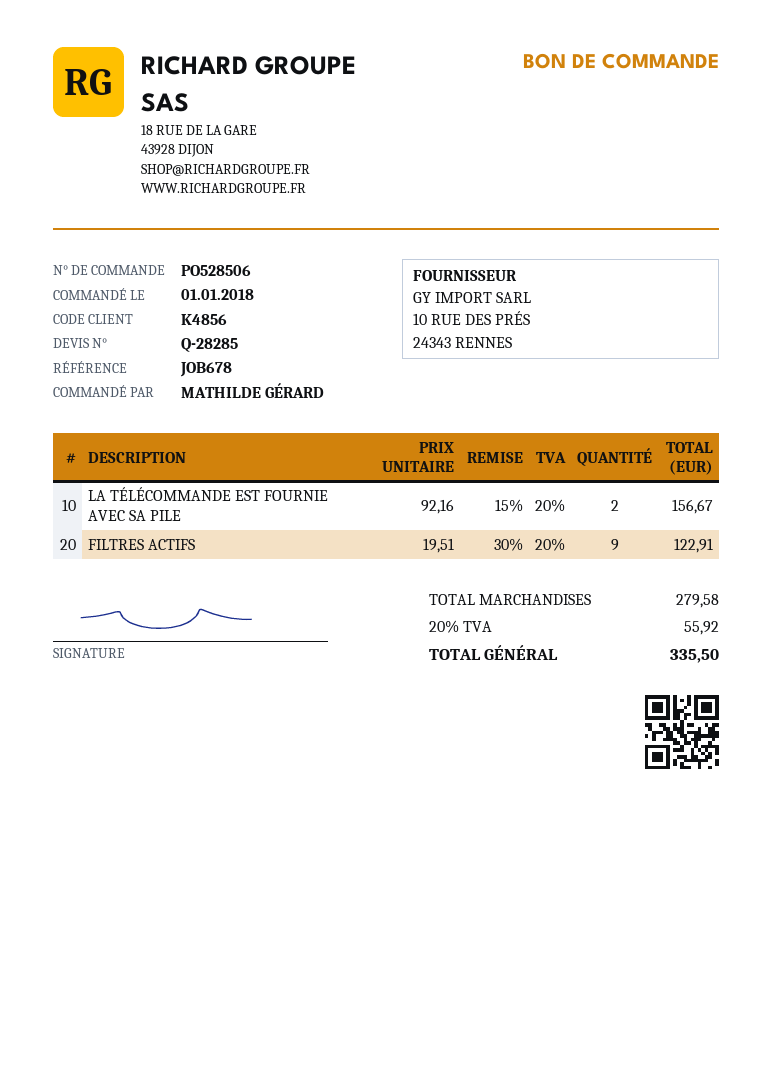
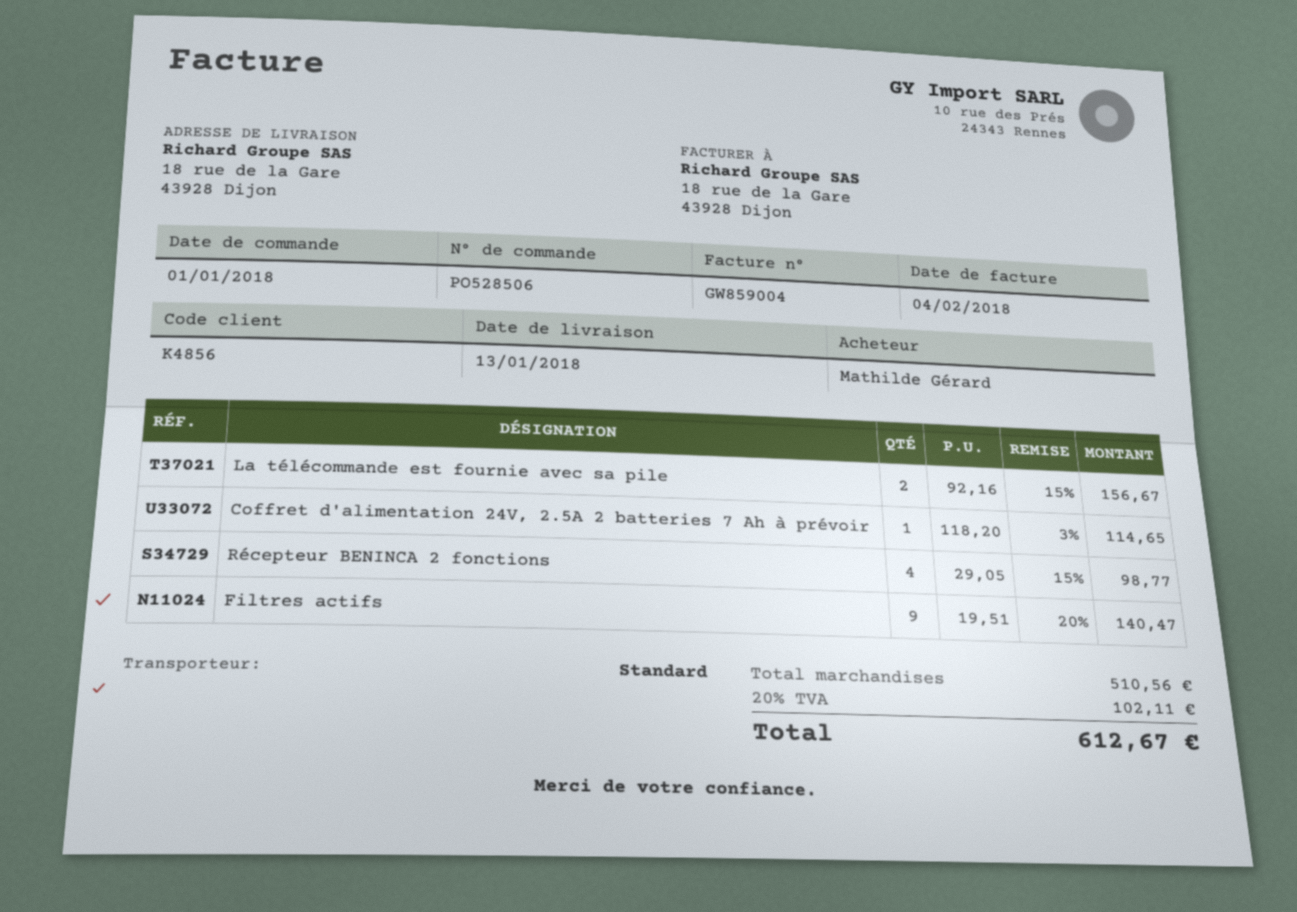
FILTRES ACTIFS: 9 x 19.51 - 30% = 122.91 -> 9 x 19.51 - 20% = 140.47
Coffret d'alimentation 24V, 2.5A 2 batteries 7 Ah à prévoir: none -> 1 x 118.20 - 3% = 114.65
Récepteur BENINCA 2 fonctions: none -> 4 x 29.05 - 15% = 98.77
subtotal: 279.58 -> 510.56
tax: 20% = 55.92 -> 20% = 102.11
total: 335.50 -> 612.67

